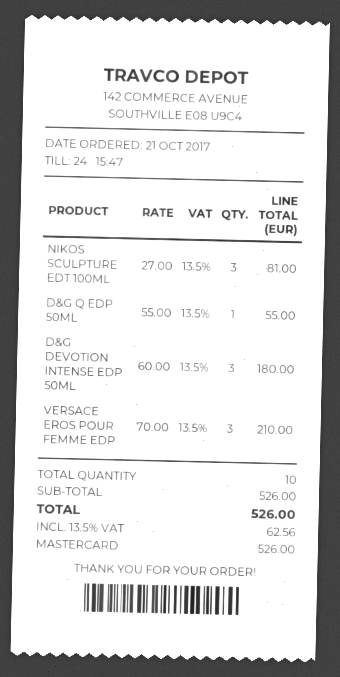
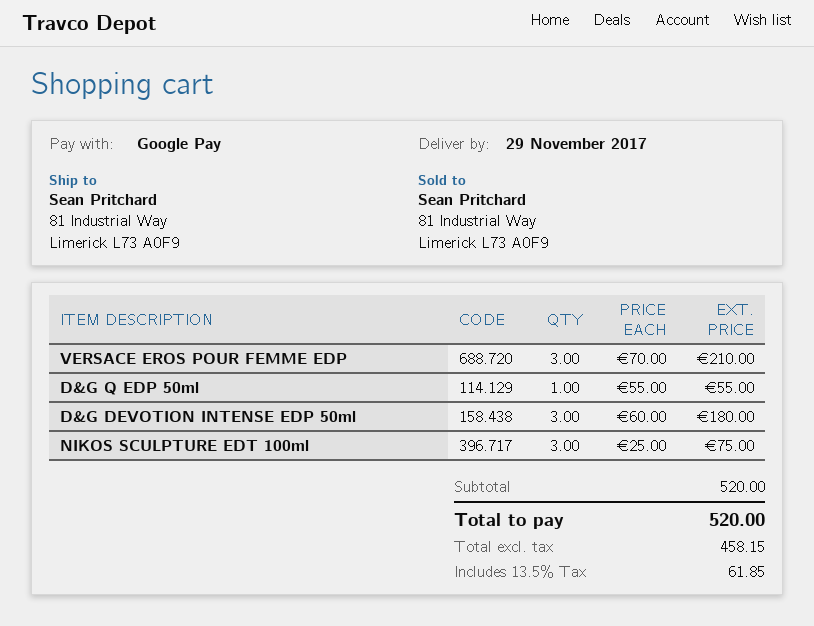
payment method: Mastercard -> Google Pay
NIKOS SCULPTURE EDT 100ML: 3 x 27.00 = 81.00 -> 3 x 25.00 = 75.00
subtotal: 526.00 -> 520.00
tax: 13.5% = 62.56 -> 13.5% = 61.85
total: 526.00 -> 520.00

